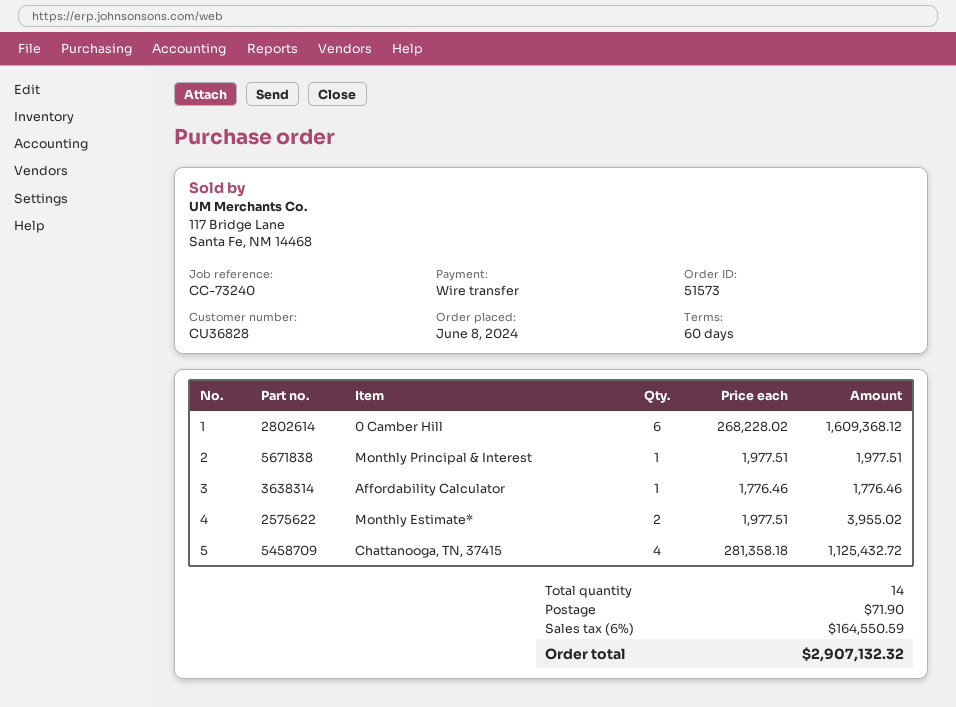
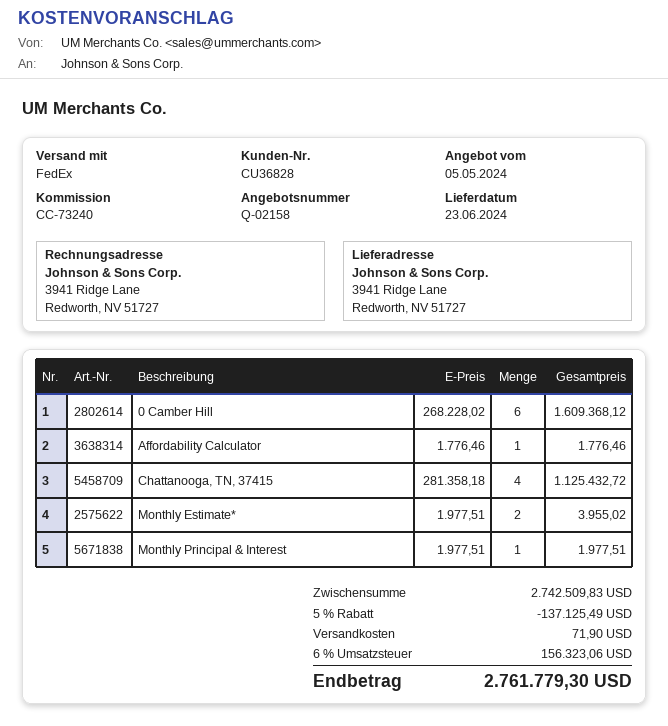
discount: none -> 5% = 137125.49
tax: 6% = 164550.59 -> 6% = 156323.06
total: 2907132.32 -> 2761779.30

